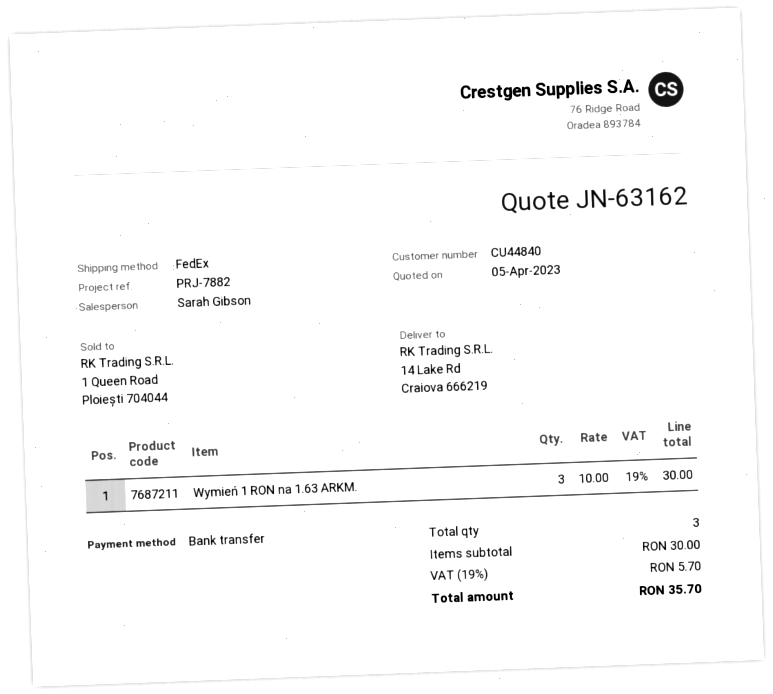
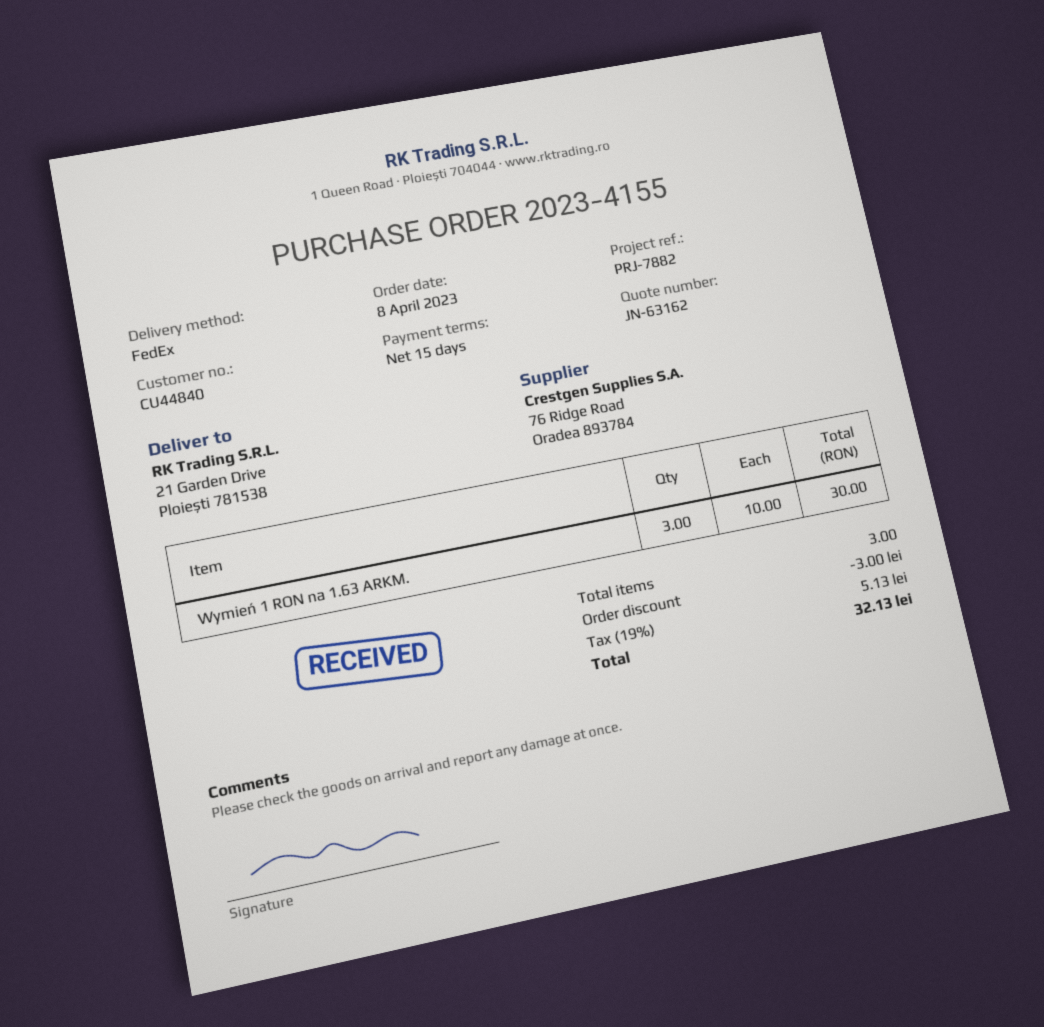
ship to: 14 Lake Rd, Craiova 666219 -> 21 Garden Drive, Ploiești 781538
discount: none -> 3.00
tax: 19% = 5.70 -> 19% = 5.13
total: 35.70 -> 32.13

